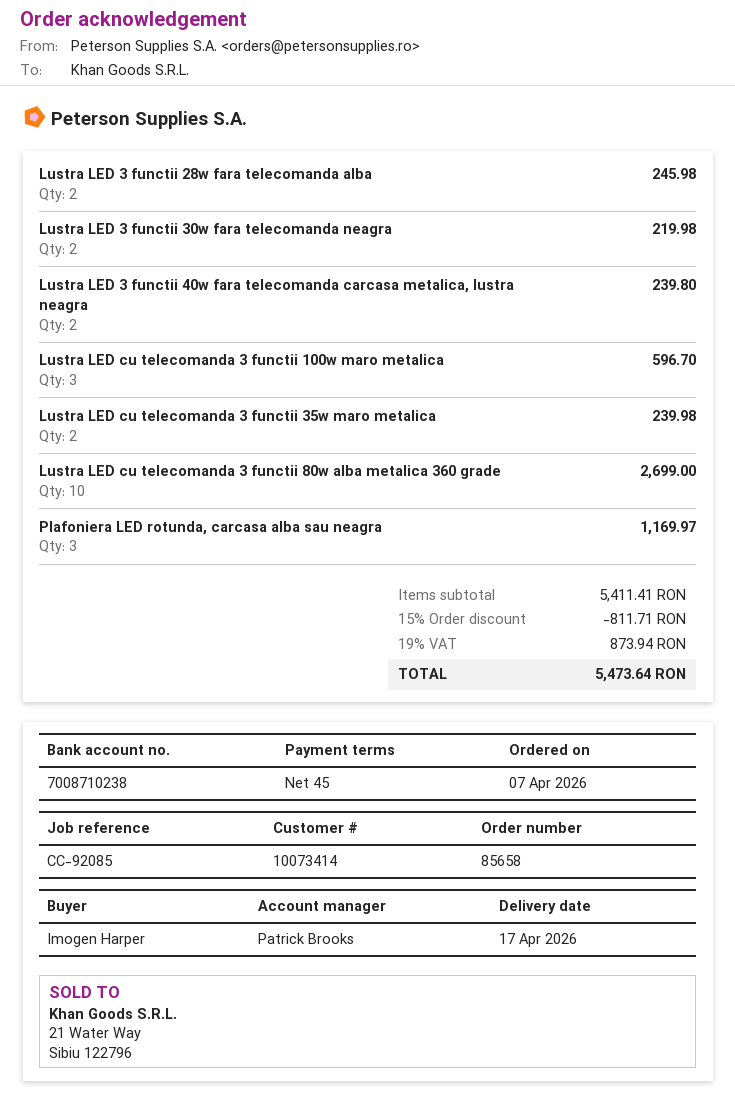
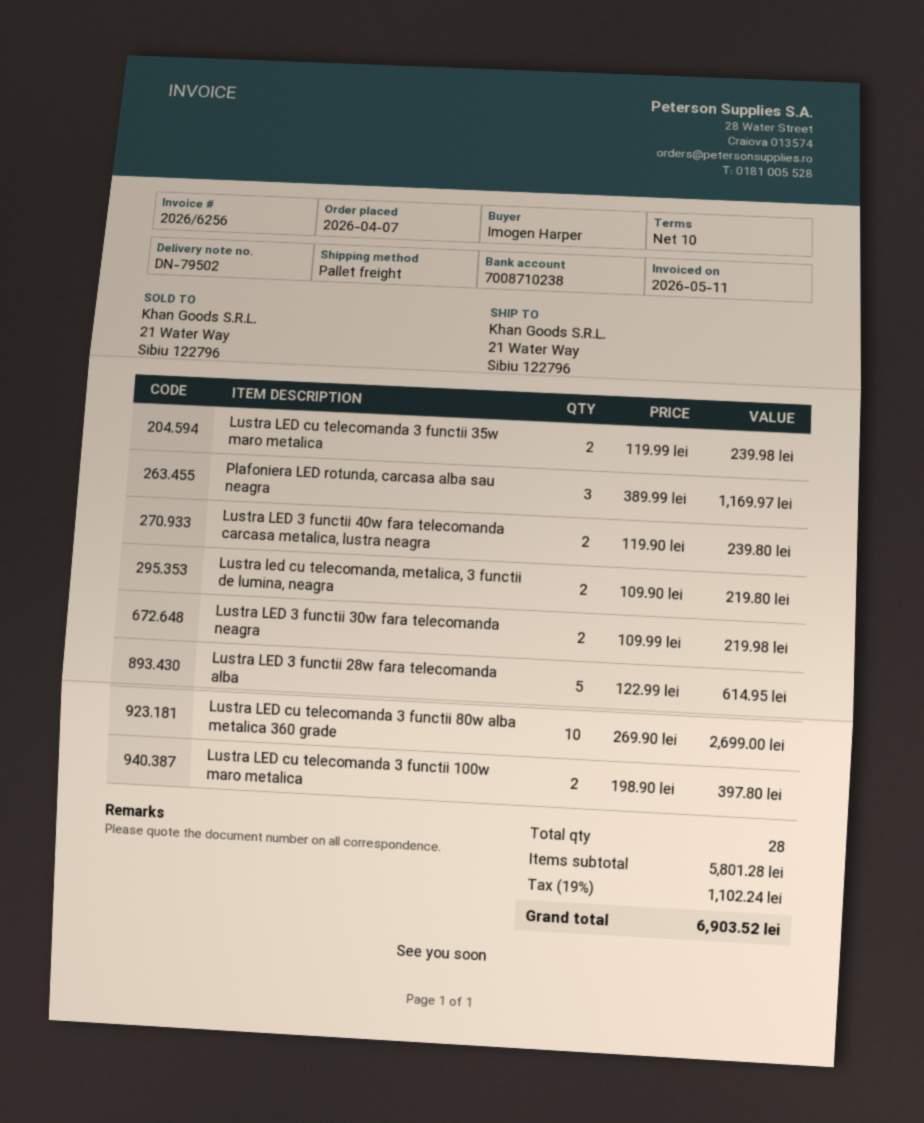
payment terms: 45 days -> 10 days
Lustra LED 3 functii 28w fara telecomanda alba: 2 for 245.98 -> 5 for 614.95
Lustra LED cu telecomanda 3 functii 100w maro metalica: 3 for 596.70 -> 2 for 397.80
Lustra led cu telecomanda, metalica, 3 functii de lumina, neagra: none -> 2 for 219.80
subtotal: 5411.41 -> 5801.28
discount: 15% = 811.71 -> none
tax: 19% = 873.94 -> 19% = 1102.24
total: 5473.64 -> 6903.52

